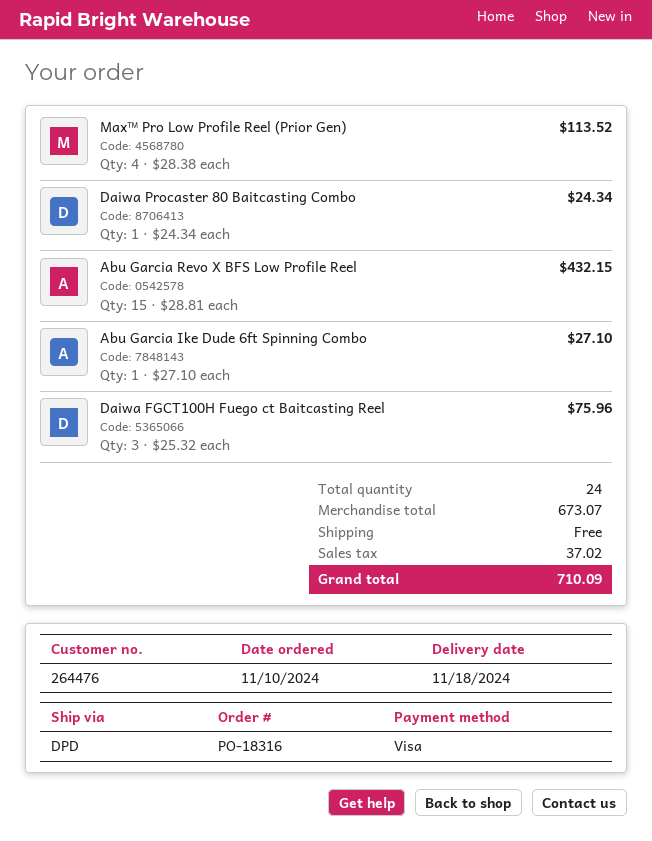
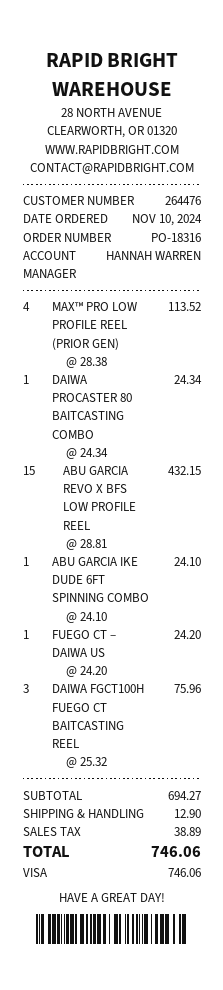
Abu Garcia Ike Dude 6ft Spinning Combo: 1 x 27.10 = 27.10 -> 1 x 24.10 = 24.10
FUEGO CT – DAIWA US: none -> 1 x 24.20 = 24.20
subtotal: 673.07 -> 694.27
shipping: 0.00 -> 12.90
tax: 37.02 -> 38.89
total: 710.09 -> 746.06

